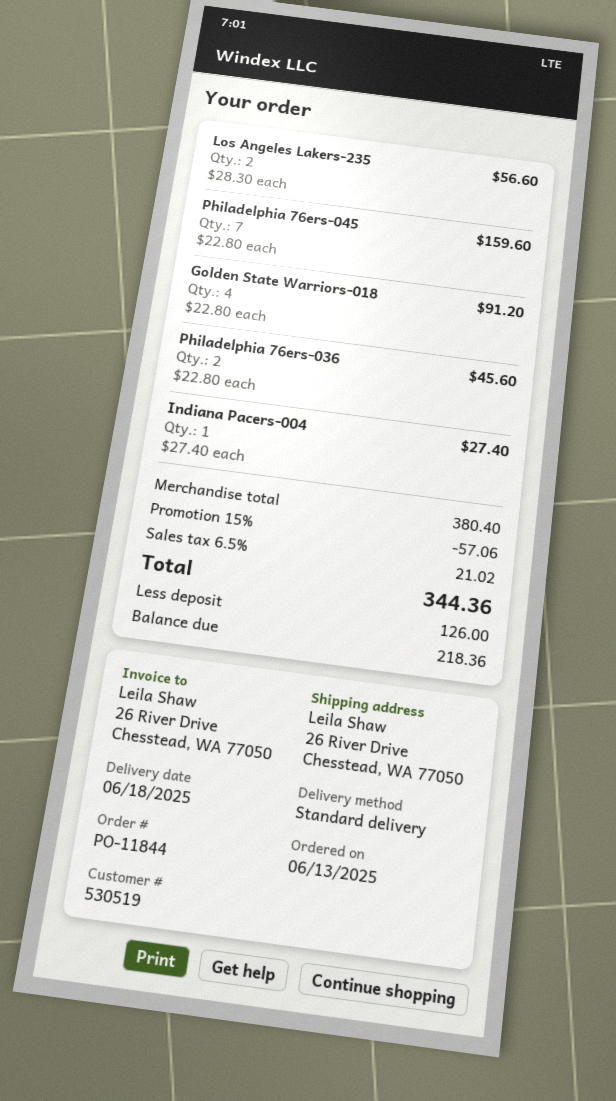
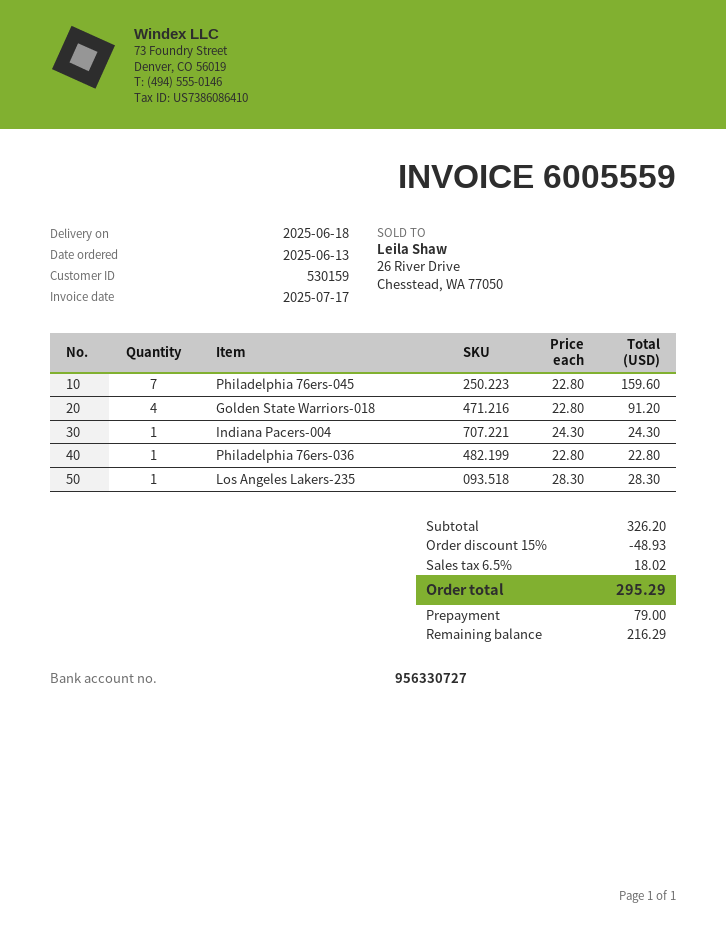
customer number: 530519 -> 530159
Los Angeles Lakers-235: 2 x 28.30 = 56.60 -> 1 x 28.30 = 28.30
Philadelphia 76ers-036: 2 x 22.80 = 45.60 -> 1 x 22.80 = 22.80
Indiana Pacers-004: 1 x 27.40 = 27.40 -> 1 x 24.30 = 24.30
subtotal: 380.40 -> 326.20
discount: 15% = 57.06 -> 15% = 48.93
tax: 6.5% = 21.02 -> 6.5% = 18.02
total: 344.36 -> 295.29
deposit: 126.00 -> 79.00
balance: 218.36 -> 216.29

